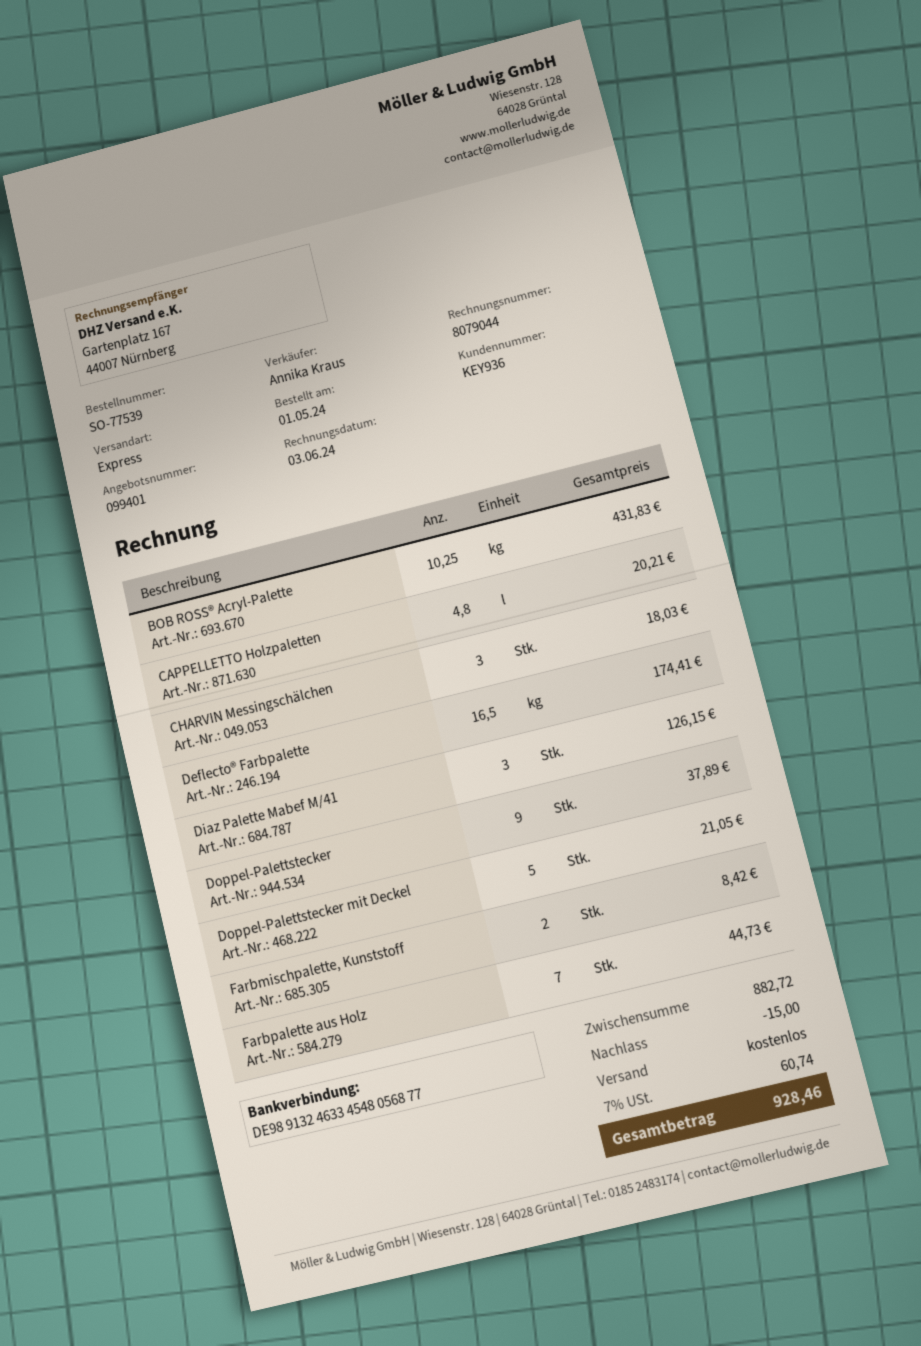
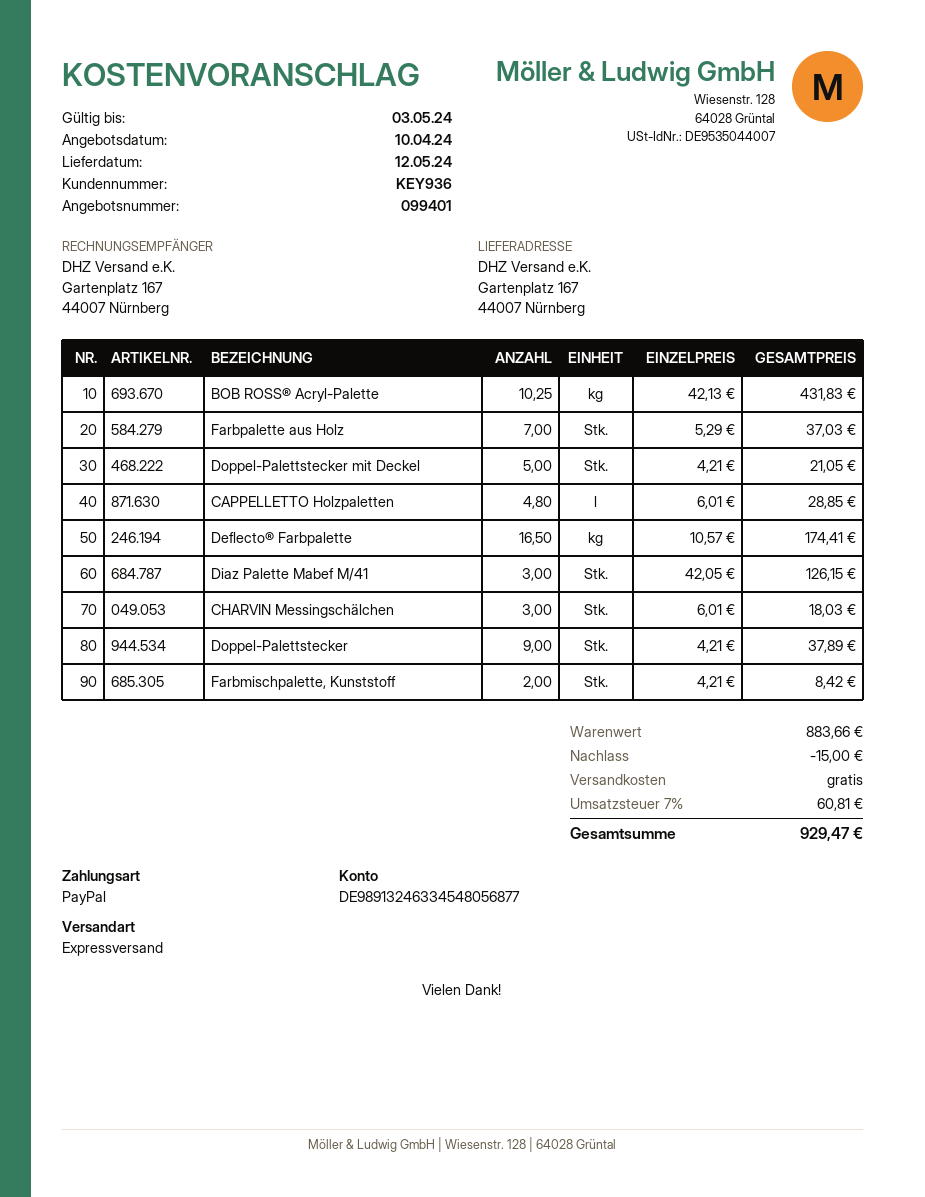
CAPPELLETTO Holzpaletten: 4.8 for 20.21 -> 4.8 for 28.85
Farbpalette aus Holz: 7 for 44.73 -> 7 for 37.03
subtotal: 882.72 -> 883.66
tax: 7% = 60.74 -> 7% = 60.81
total: 928.46 -> 929.47

